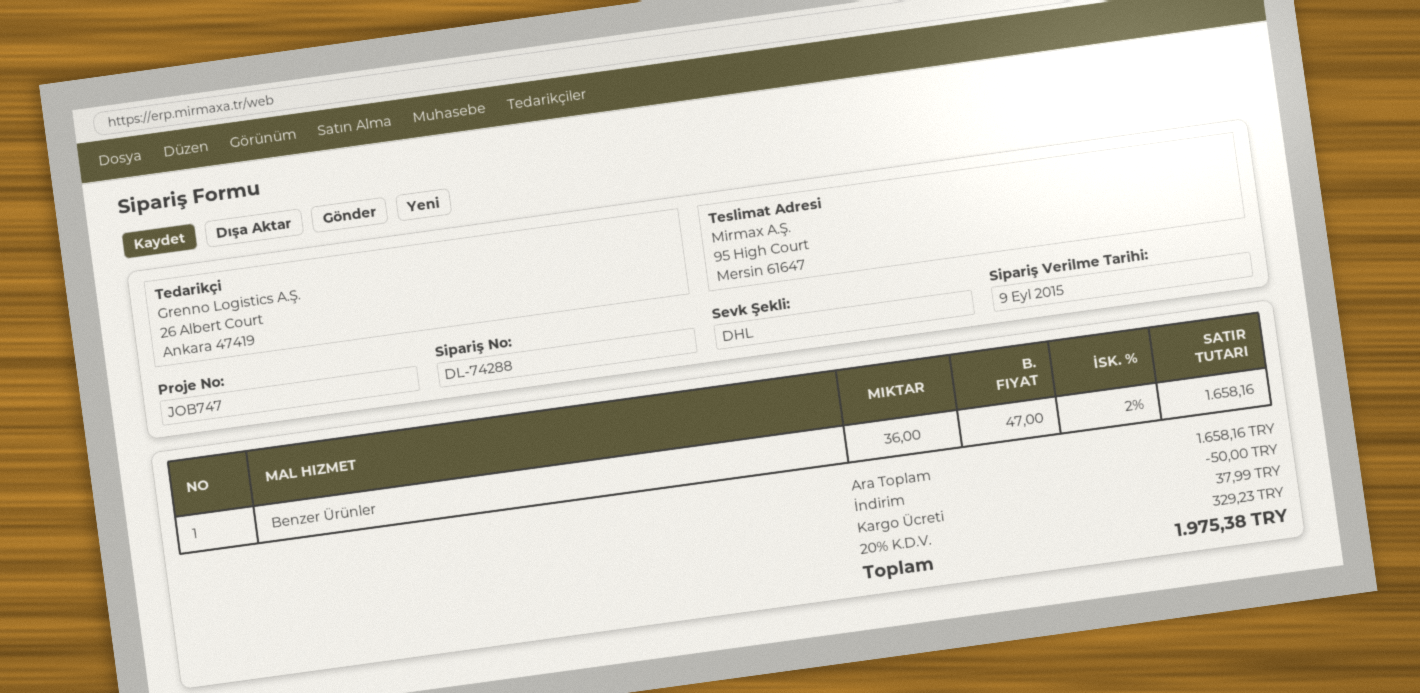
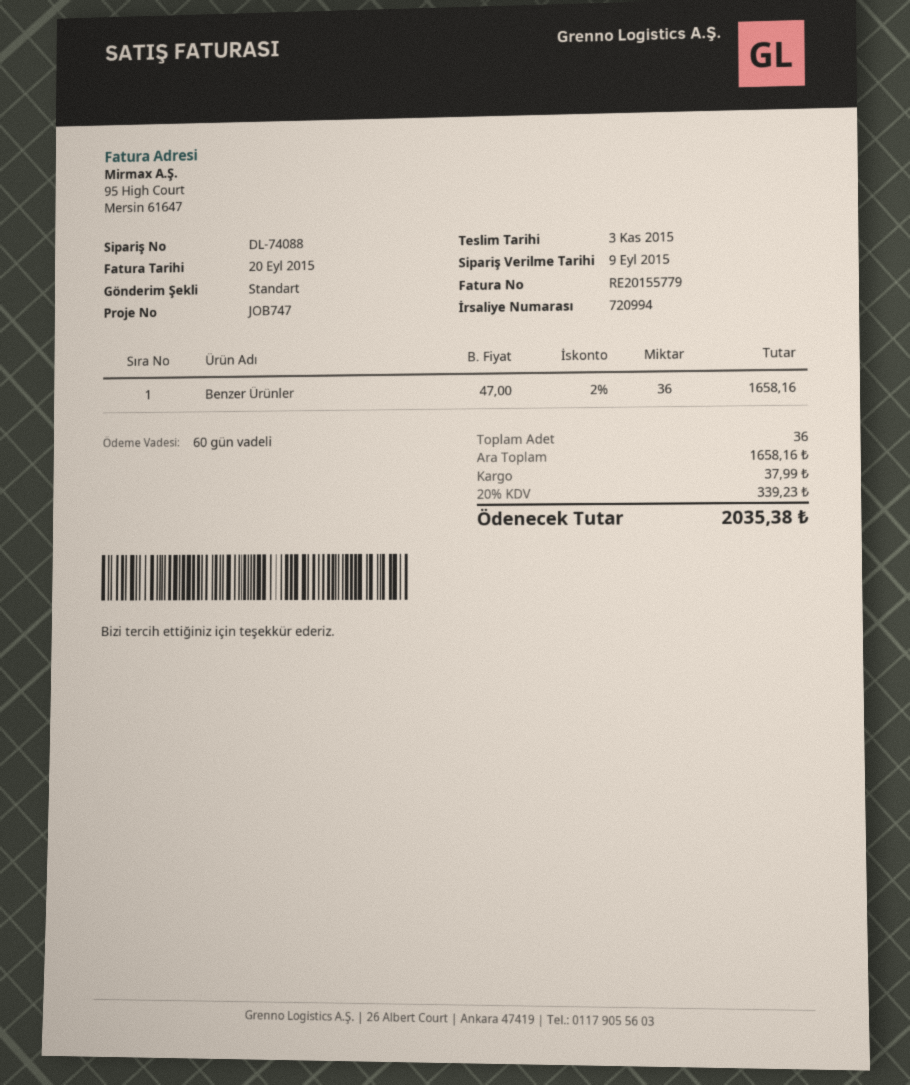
order number: DL-74288 -> DL-74088
shipping method: DHL -> standard
discount: 50.00 -> none
tax: 20% = 329.23 -> 20% = 339.23
total: 1975.38 -> 2035.38

